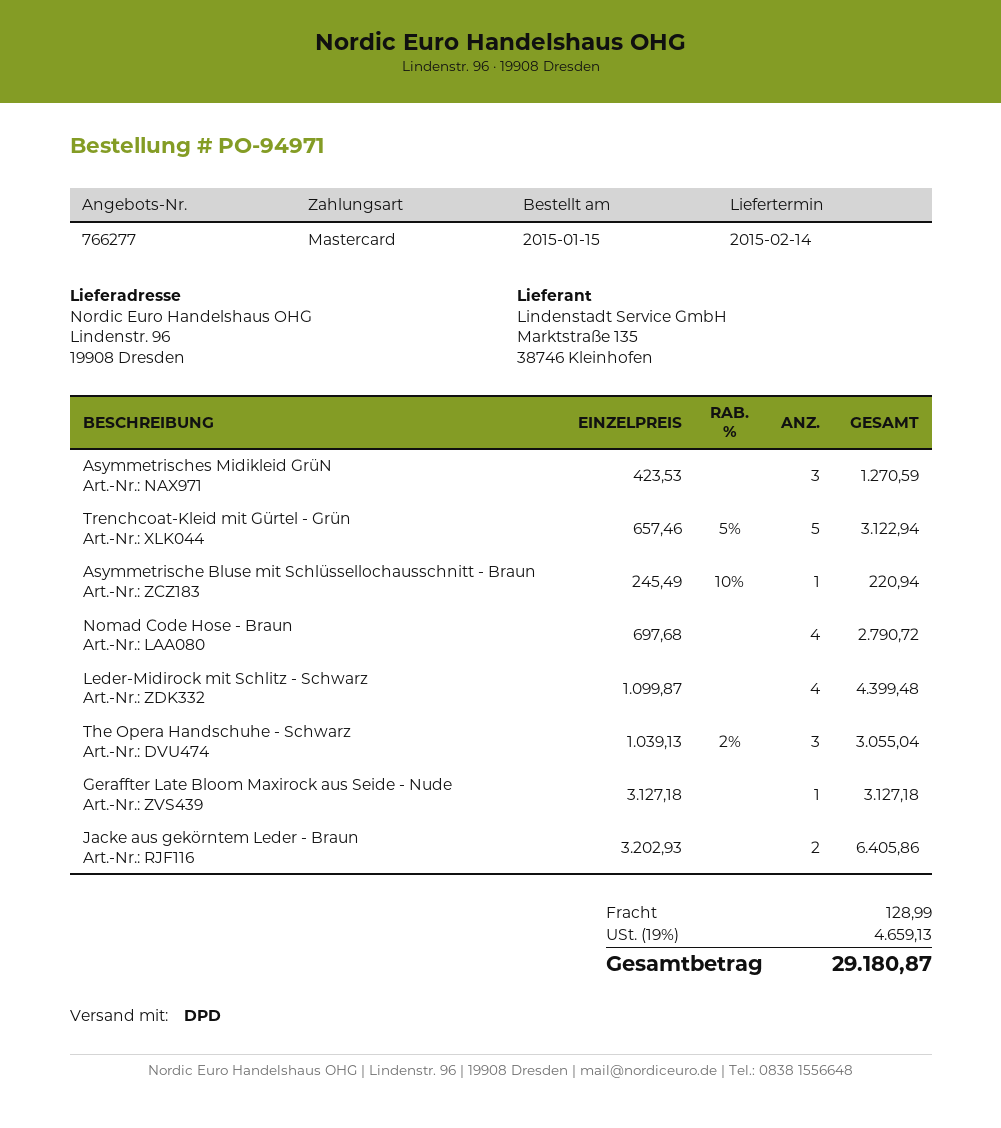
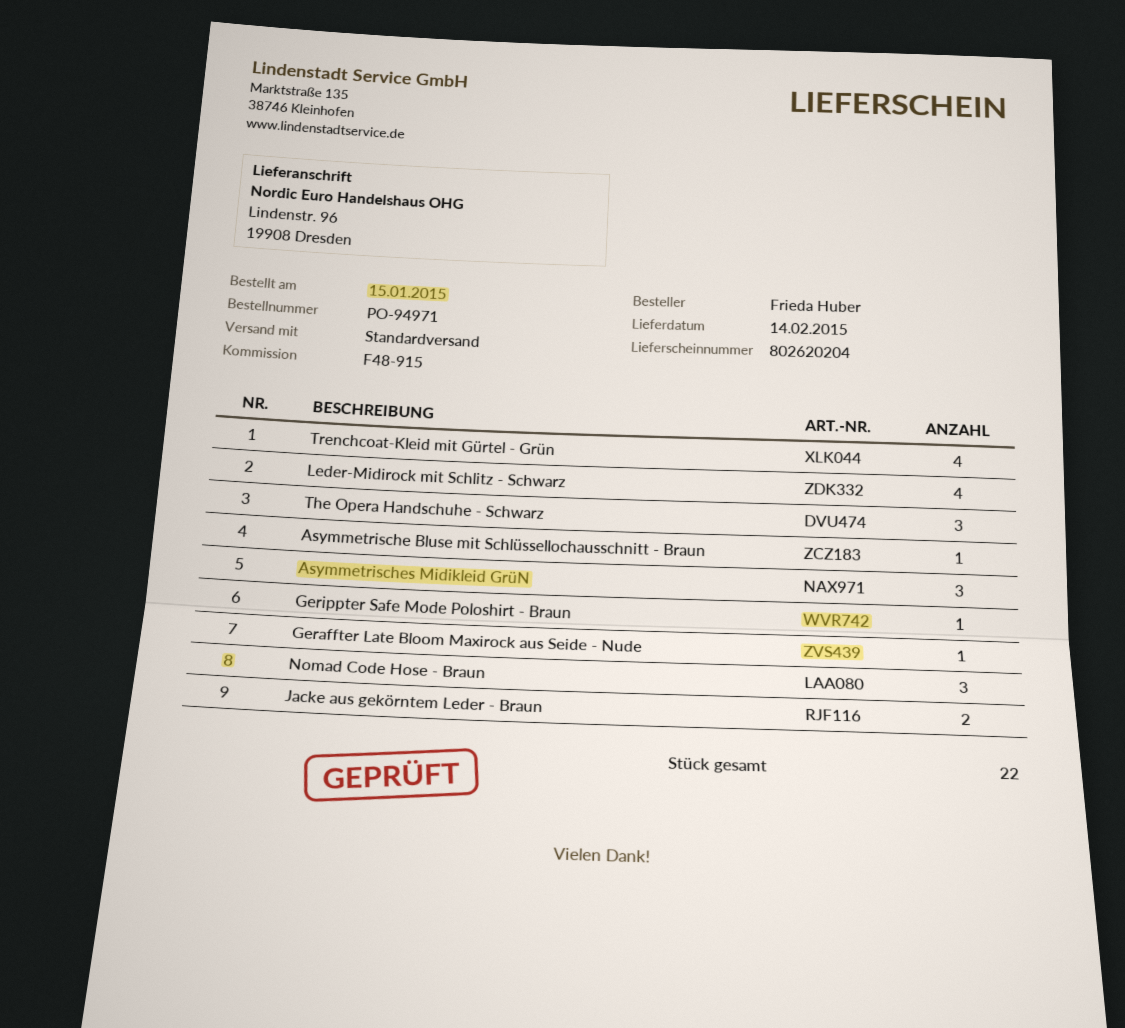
shipping method: DPD -> standard
Trenchcoat-Kleid mit Gürtel - Grün: 5 -> 4
Nomad Code Hose - Braun: 4 -> 3
Gerippter Safe Mode Poloshirt - Braun: none -> 1

